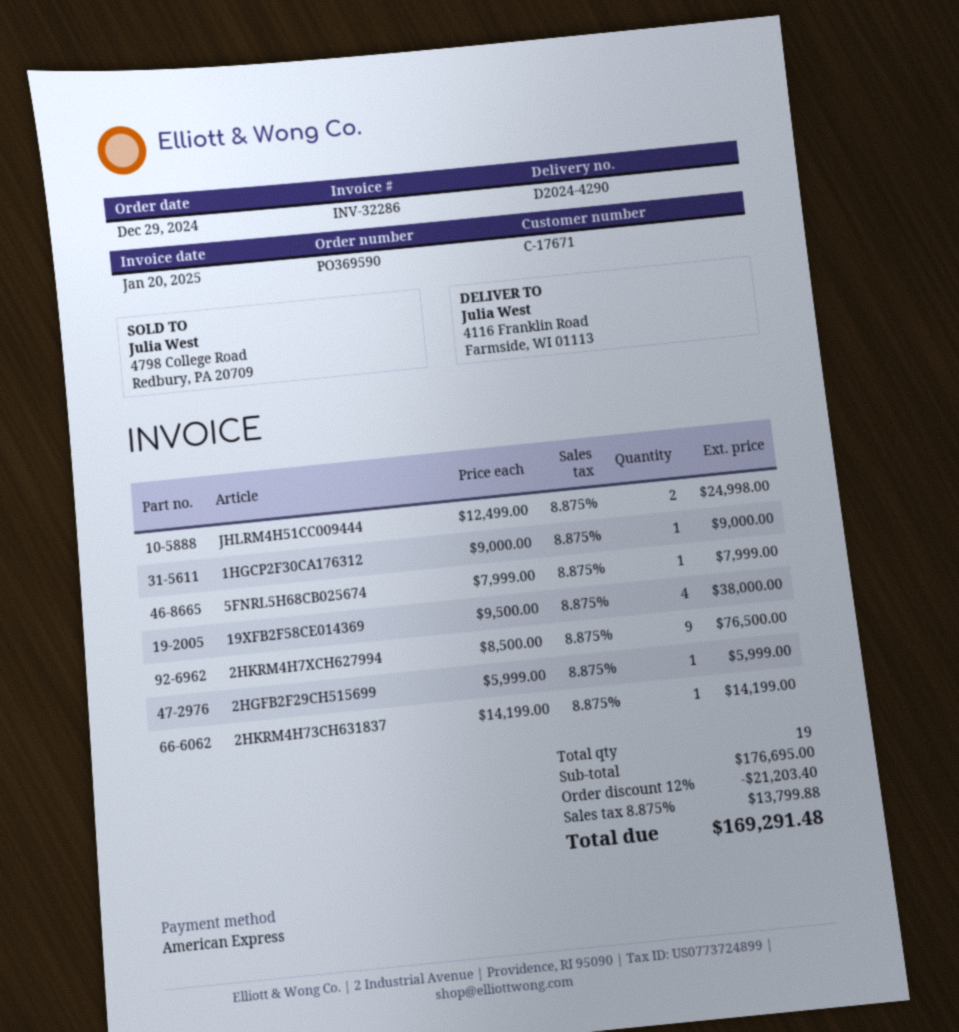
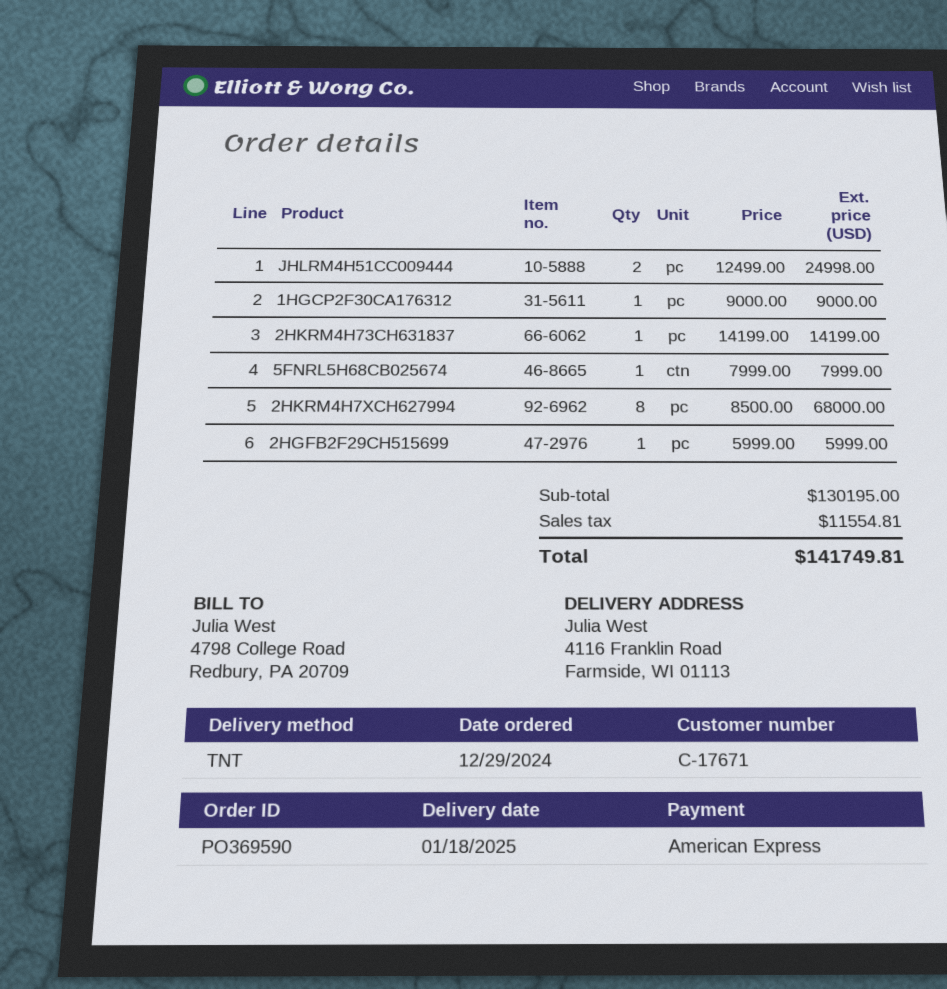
19XFB2F58CE014369: 4 x 9500.00 = 38000.00 -> none
2HKRM4H7XCH627994: 9 x 8500.00 = 76500.00 -> 8 x 8500.00 = 68000.00
subtotal: 176695.00 -> 130195.00
discount: 12% = 21203.40 -> none
tax: 13799.88 -> 11554.81
total: 169291.48 -> 141749.81

